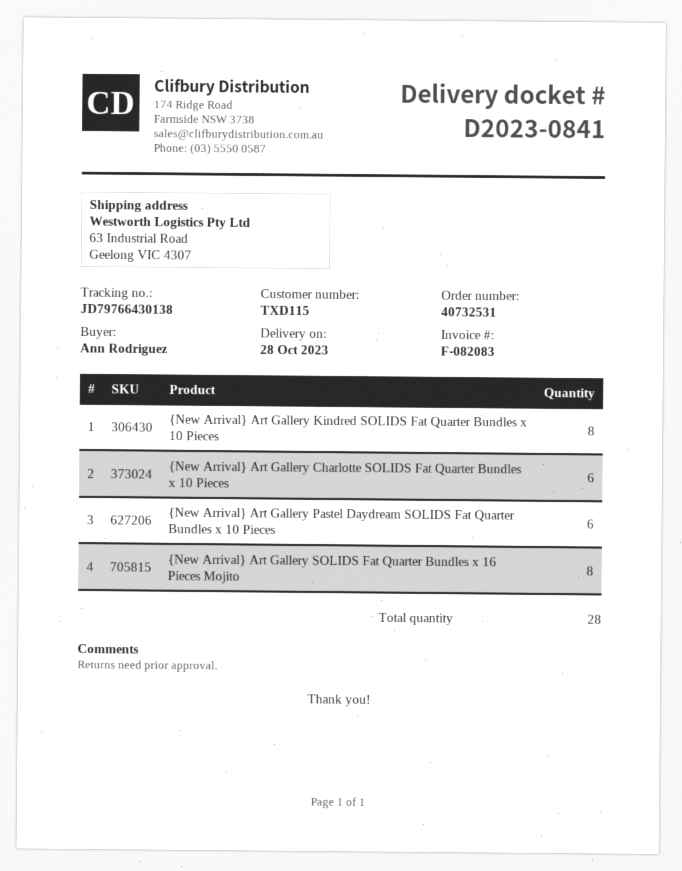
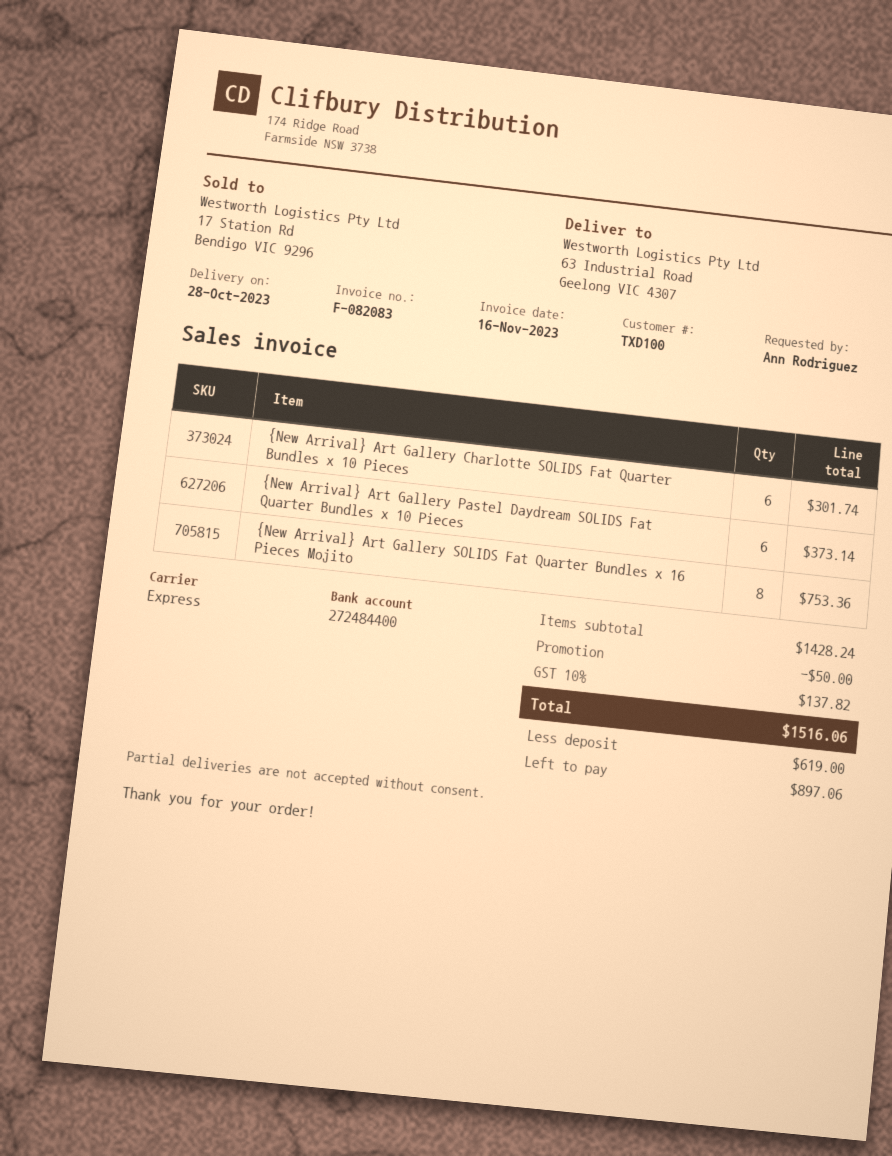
customer number: TXD115 -> TXD100
{New Arrival} Art Gallery Kindred SOLIDS Fat Quarter Bundles x 10 Pieces: 8 -> none

